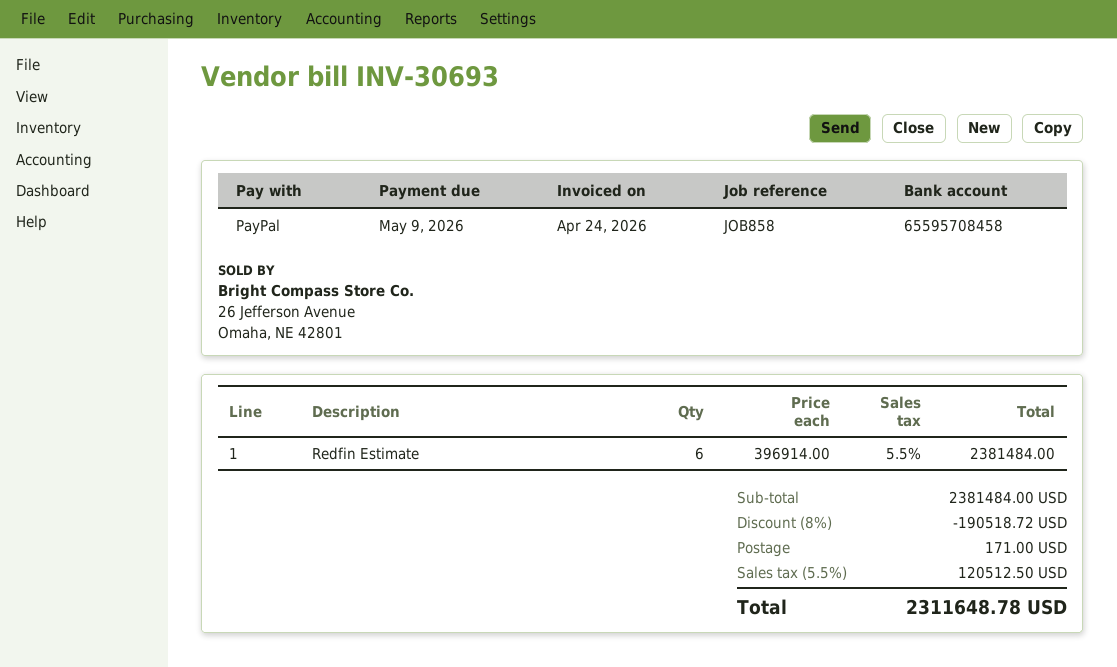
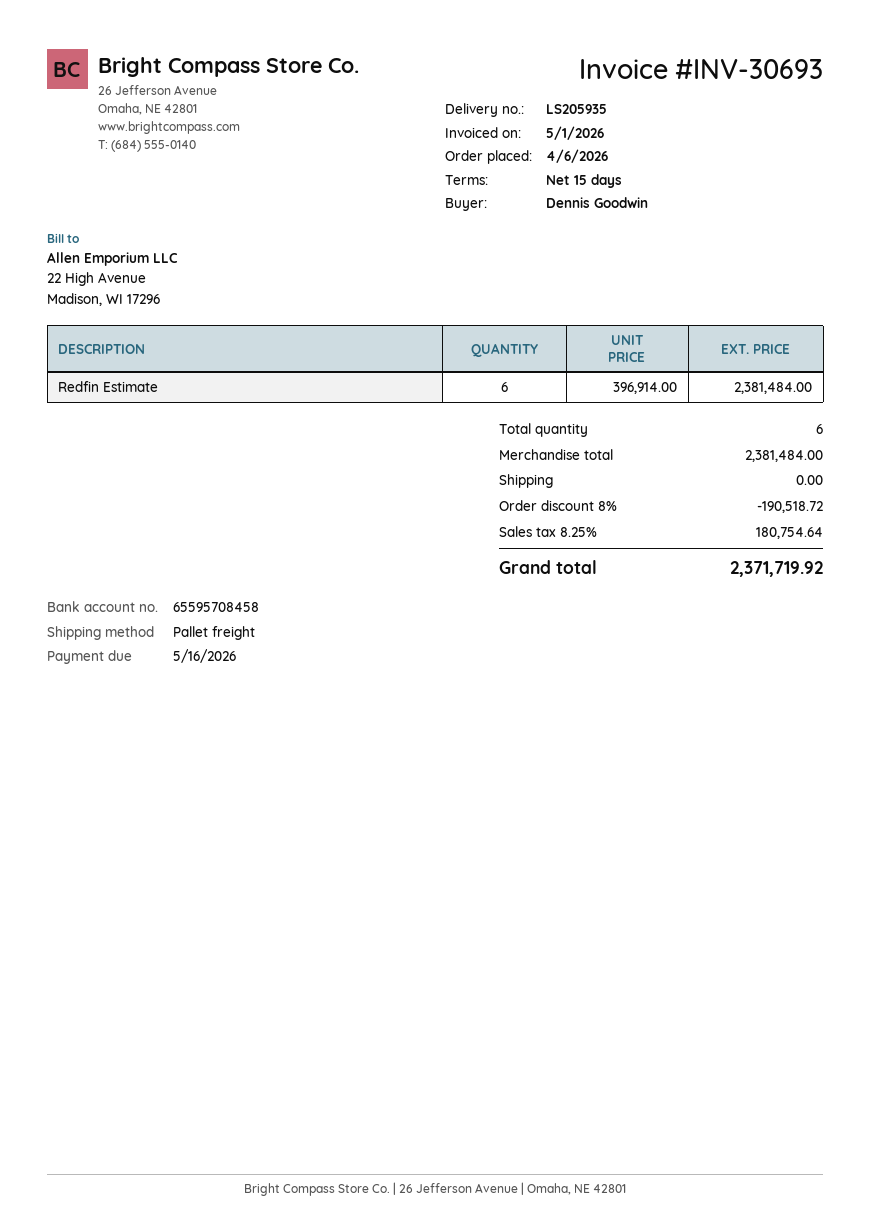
invoice date: 2026-04-24 -> 2026-05-01
due date: 2026-05-09 -> 2026-05-16
shipping: 171.00 -> 0.00
tax: 5.5% = 120512.50 -> 8.25% = 180754.64
total: 2311648.78 -> 2371719.92

